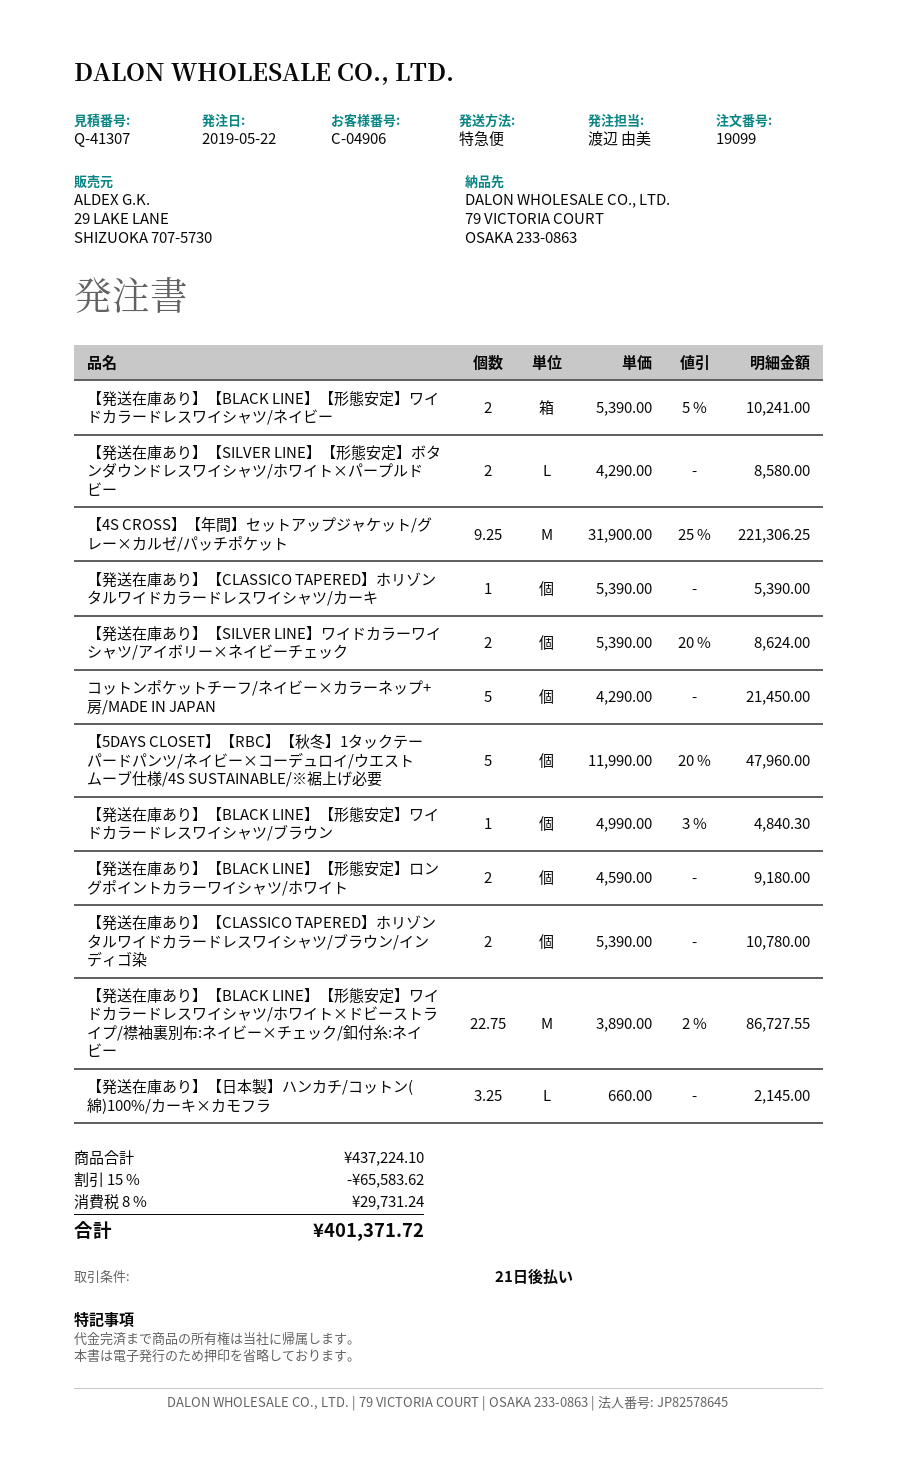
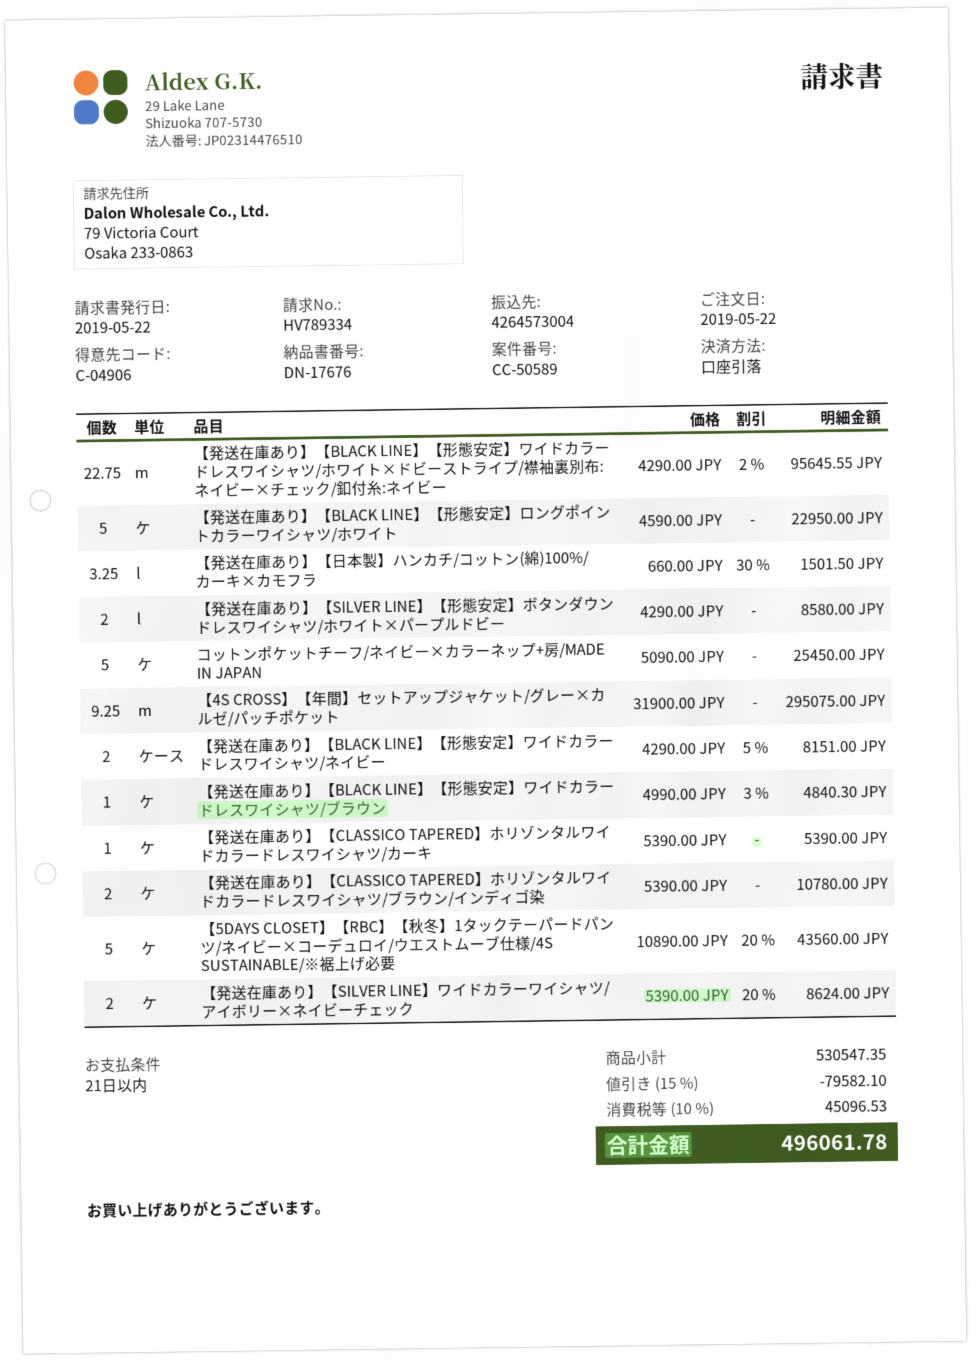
【発送在庫あり】【BLACK LINE】【形態安定】ワイドカラードレスワイシャツ/ネイビー: 2 x 5390.00 - 5% = 10241.00 -> 2 x 4290.00 - 5% = 8151.00
【4S CROSS】【年間】セットアップジャケット/グレー×カルゼ/パッチポケット: 9.25 x 31900.00 - 25% = 221306.25 -> 9.25 x 31900.00 = 295075.00
コットンポケットチーフ/ネイビー×カラーネップ+房/MADE IN JAPAN: 5 x 4290.00 = 21450.00 -> 5 x 5090.00 = 25450.00
【5DAYS CLOSET】【RBC】【秋冬】1タックテーパードパンツ/ネイビー×コーデュロイ/ウエストムーブ仕様/4S SUSTAINABLE/※裾上げ必要: 5 x 11990.00 - 20% = 47960.00 -> 5 x 10890.00 - 20% = 43560.00
【発送在庫あり】【BLACK LINE】【形態安定】ロングポイントカラーワイシャツ/ホワイト: 2 x 4590.00 = 9180.00 -> 5 x 4590.00 = 22950.00
【発送在庫あり】【BLACK LINE】【形態安定】ワイドカラードレスワイシャツ/ホワイト×ドビーストライプ/襟袖裏別布:ネイビー×チェック/釦付糸:ネイビー: 22.75 x 3890.00 - 2% = 86727.55 -> 22.75 x 4290.00 - 2% = 95645.55
【発送在庫あり】【日本製】ハンカチ/コットン(綿)100%/カーキ×カモフラ: 3.25 x 660.00 = 2145.00 -> 3.25 x 660.00 - 30% = 1501.50
subtotal: 437224.10 -> 530547.35
discount: 15% = 65583.62 -> 15% = 79582.10
tax: 8% = 29731.24 -> 10% = 45096.53
total: 401371.72 -> 496061.78

